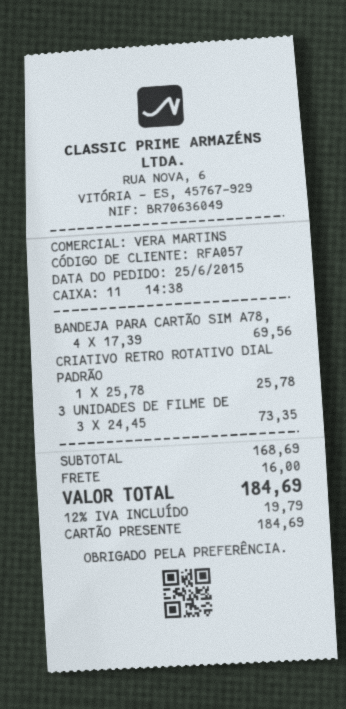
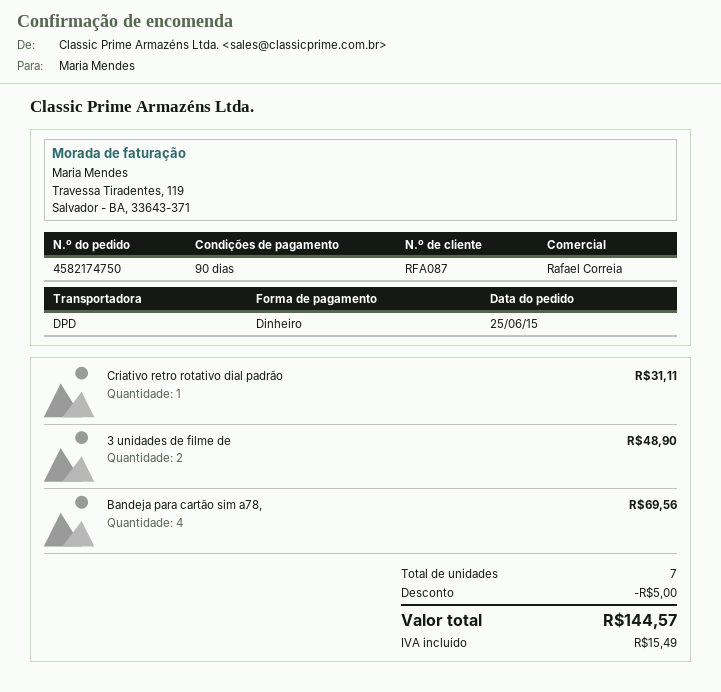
customer number: RFA057 -> RFA087
sales rep: VERA MARTINS -> Rafael Correia
payment method: gift card -> cash
CRIATIVO RETRO ROTATIVO DIAL PADRÃO: 1 for 25.78 -> 1 for 31.11
3 UNIDADES DE FILME DE: 3 for 73.35 -> 2 for 48.90
discount: none -> 5.00
shipping: 16.00 -> none
tax: 19.79 -> 15.49
total: 184.69 -> 144.57

